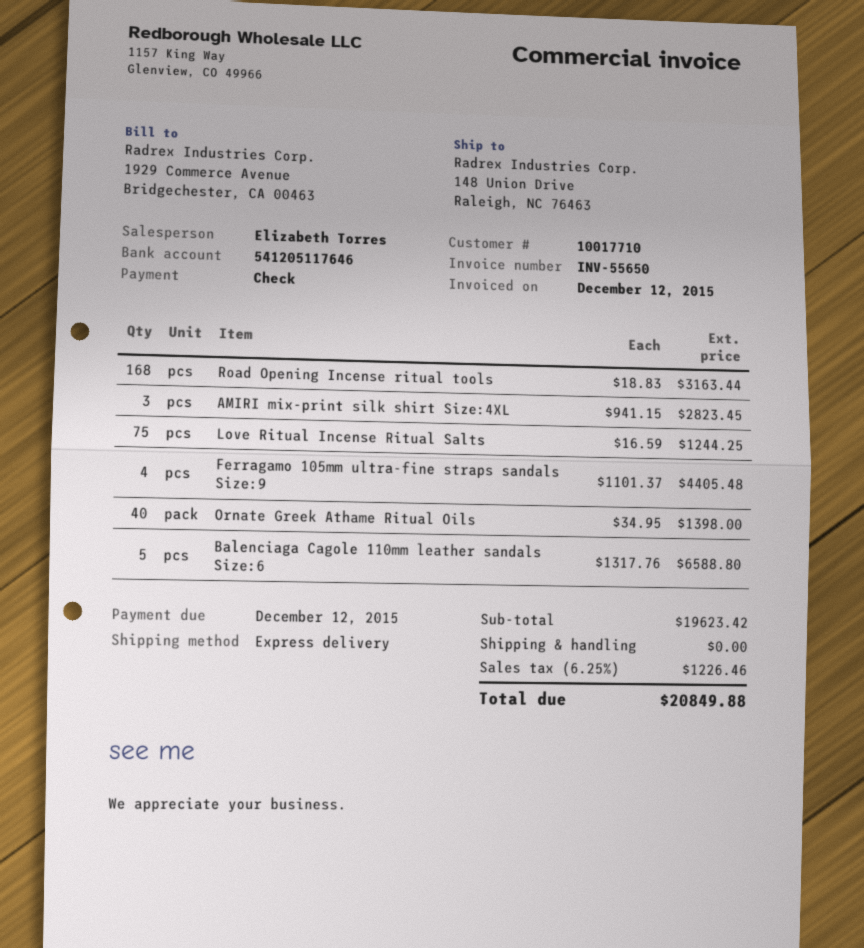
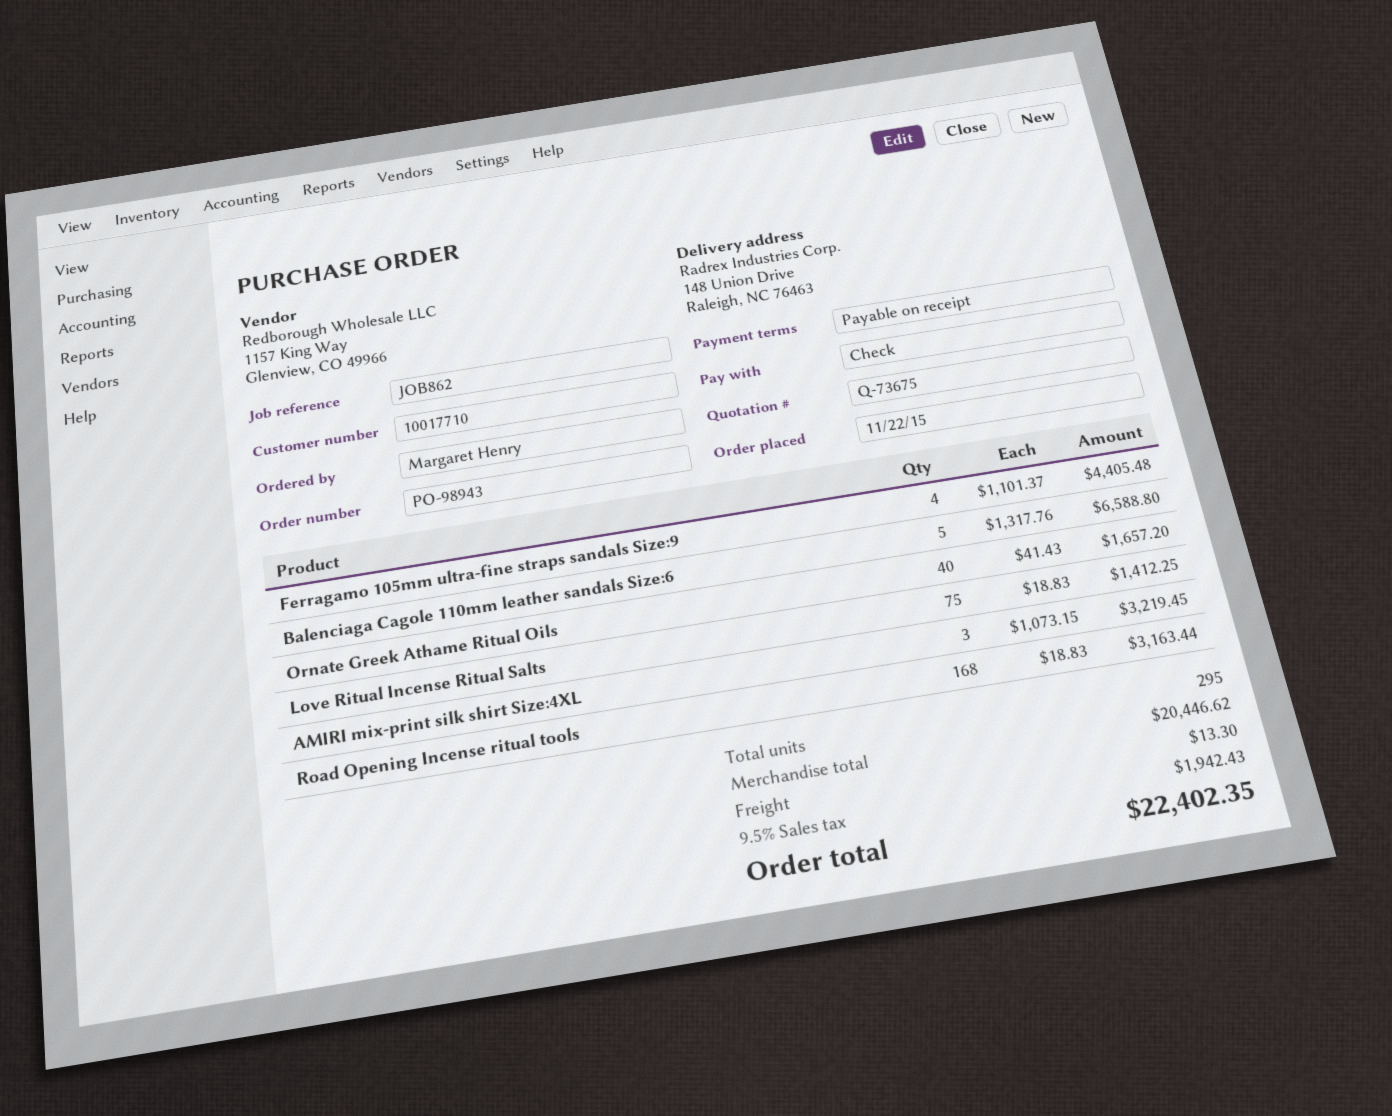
AMIRI mix-print silk shirt Size:4XL: 3 x 941.15 = 2823.45 -> 3 x 1073.15 = 3219.45
Love Ritual Incense Ritual Salts: 75 x 16.59 = 1244.25 -> 75 x 18.83 = 1412.25
Ornate Greek Athame Ritual Oils: 40 x 34.95 = 1398.00 -> 40 x 41.43 = 1657.20
subtotal: 19623.42 -> 20446.62
shipping: 0.00 -> 13.30
tax: 6.25% = 1226.46 -> 9.5% = 1942.43
total: 20849.88 -> 22402.35

